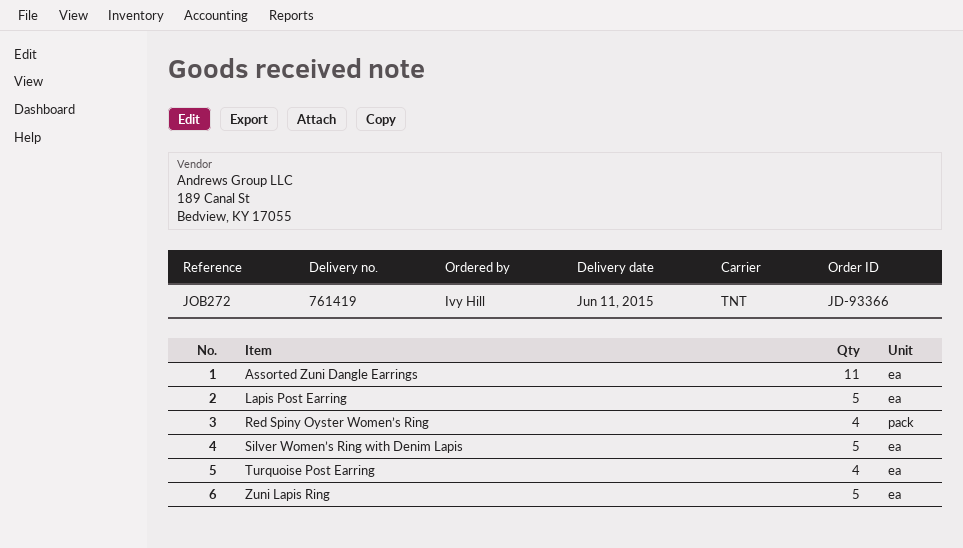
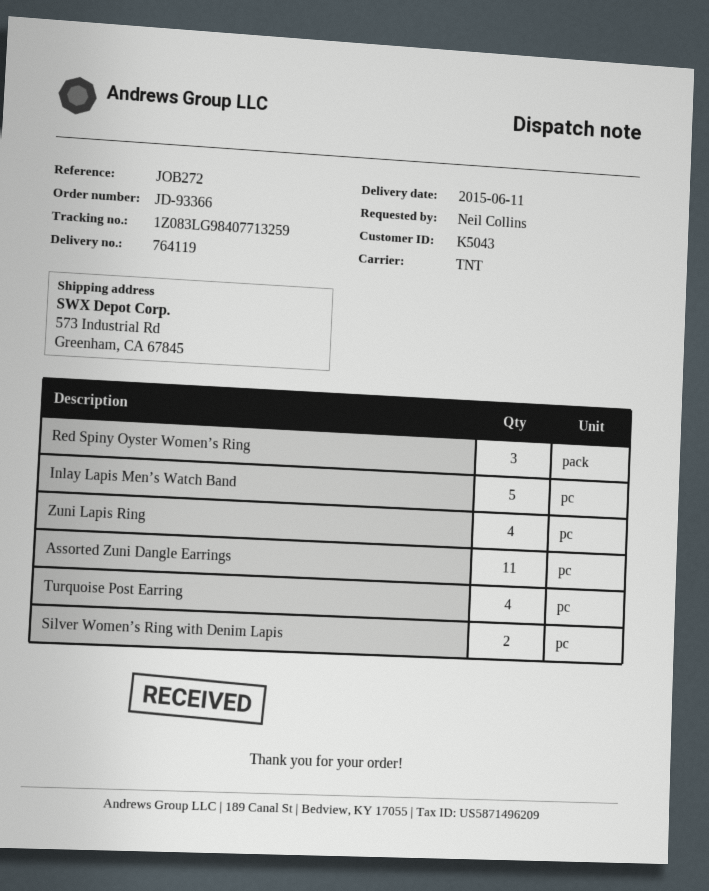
delivery note number: 761419 -> 764119
ordered by: Ivy Hill -> Neil Collins
Lapis Post Earring: 5 -> none
Red Spiny Oyster Women’s Ring: 4 -> 3
Silver Women’s Ring with Denim Lapis: 5 -> 2
Zuni Lapis Ring: 5 -> 4
Inlay Lapis Men’s Watch Band: none -> 5

